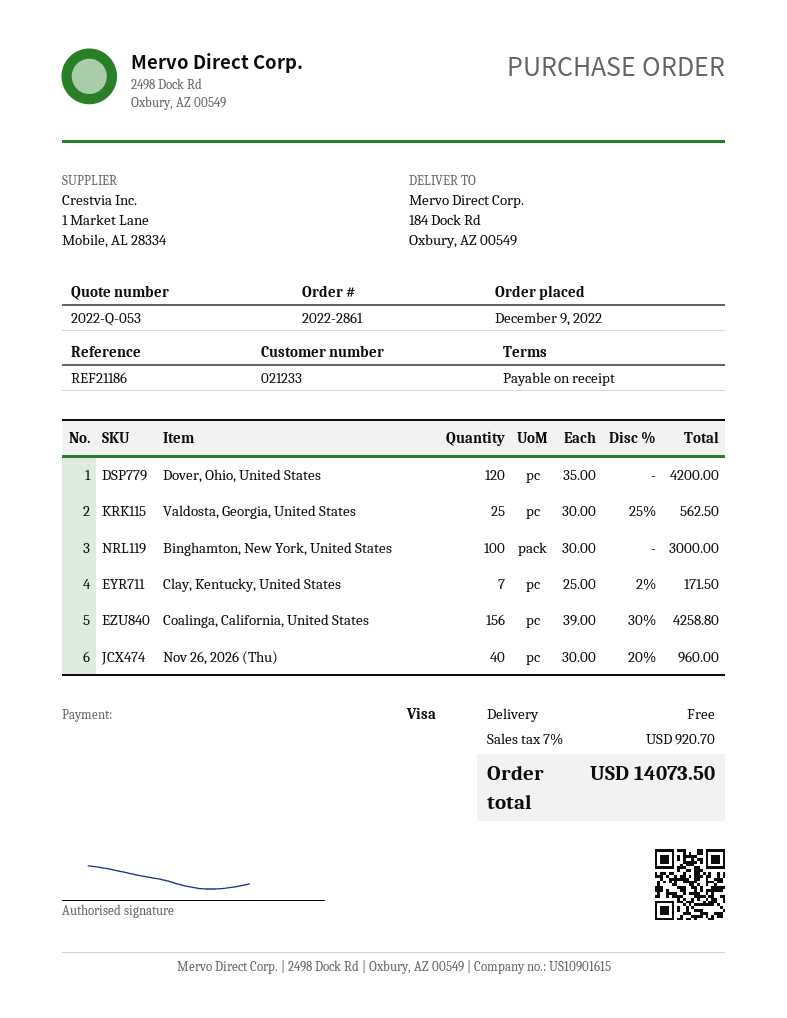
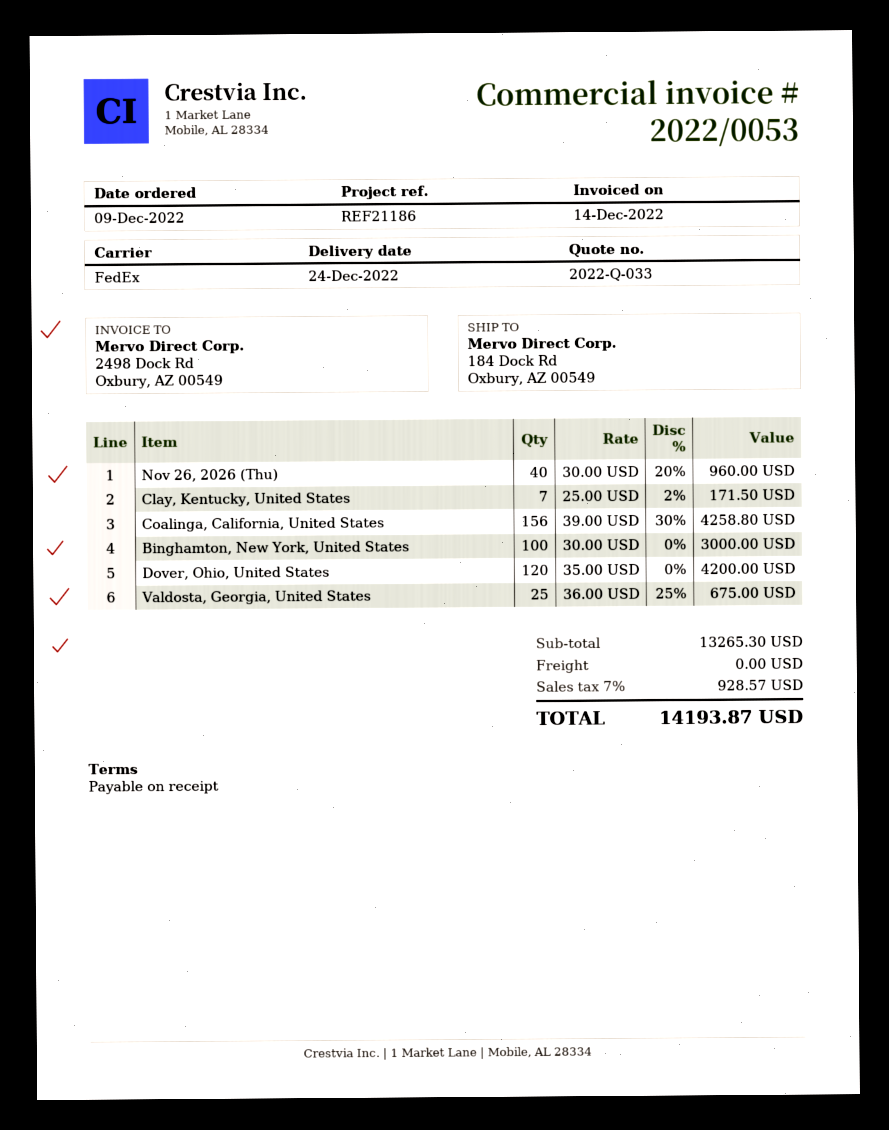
quote number: 2022-Q-053 -> 2022-Q-033
Valdosta, Georgia, United States: 25 x 30.00 - 25% = 562.50 -> 25 x 36.00 - 25% = 675.00
tax: 7% = 920.70 -> 7% = 928.57
total: 14073.50 -> 14193.87

